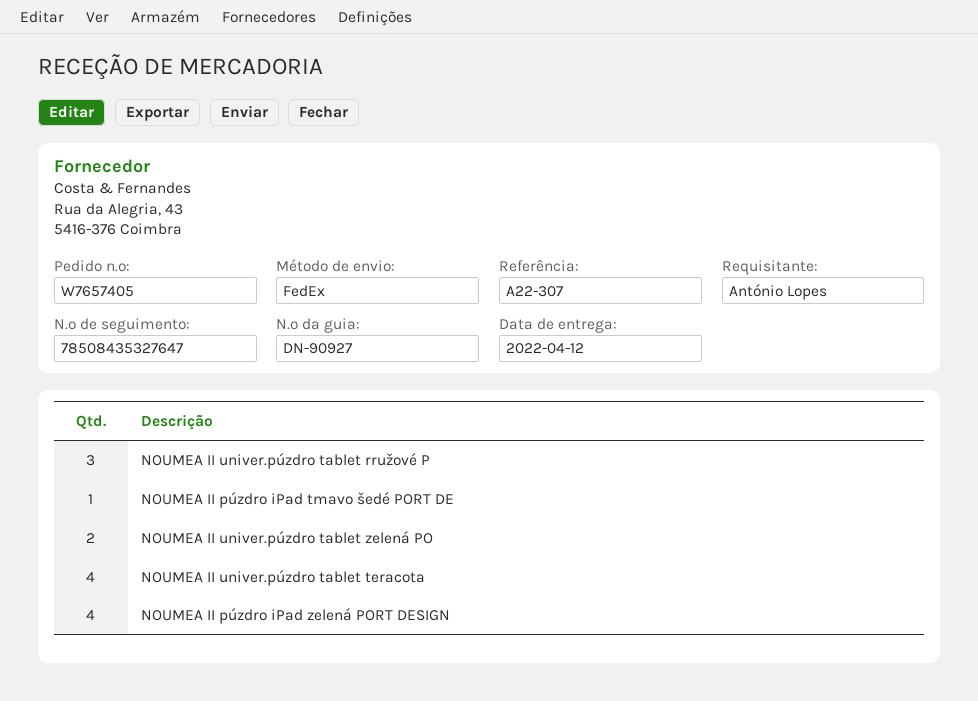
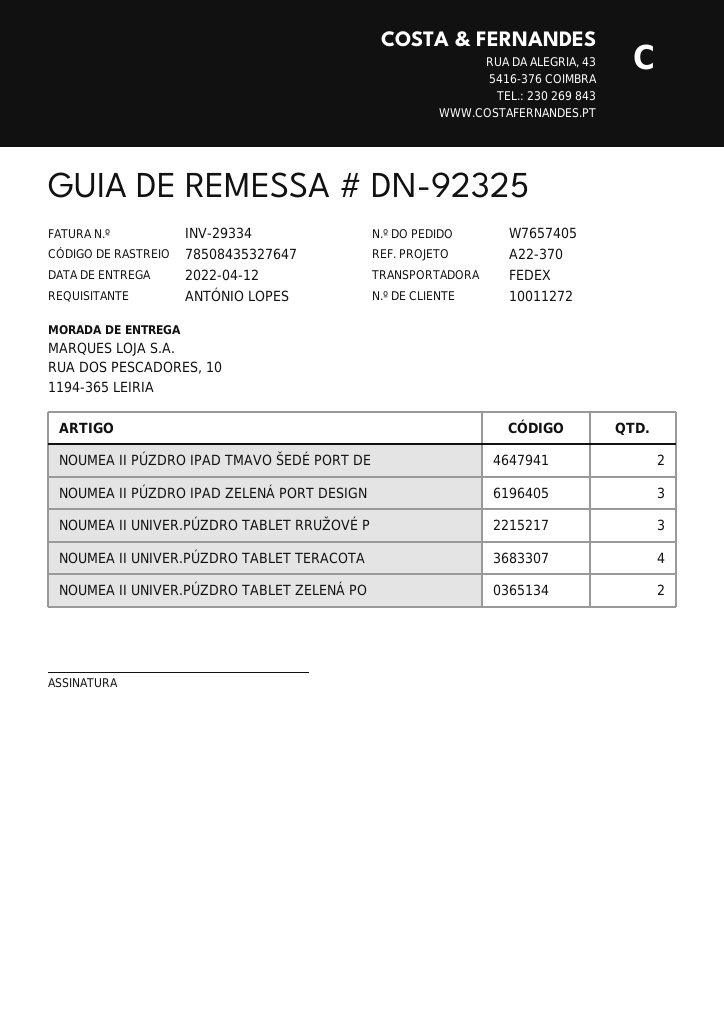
delivery note number: DN-90927 -> DN-92325
reference: A22-307 -> A22-370
NOUMEA II púzdro iPad tmavo šedé PORT DE: 1 -> 2
NOUMEA II púzdro iPad zelená PORT DESIGN: 4 -> 3

